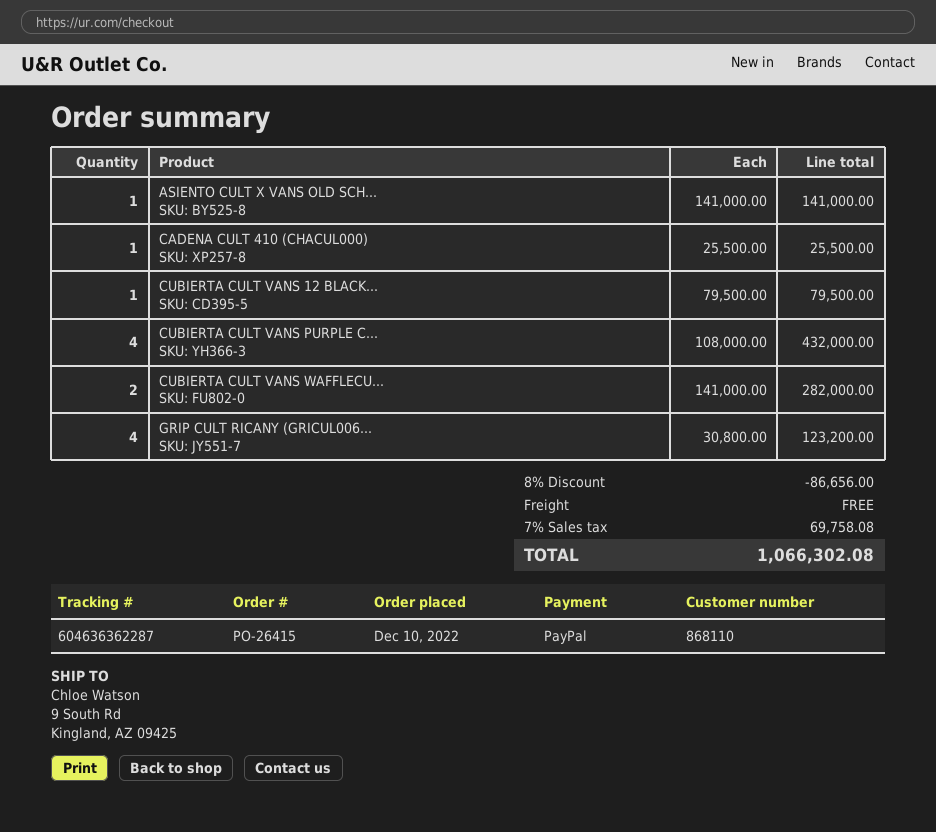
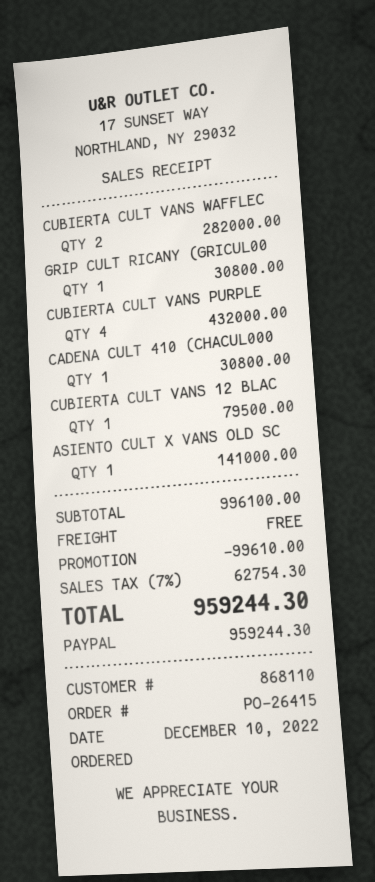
CADENA CULT 410 (CHACUL000): 1 for 25500.00 -> 1 for 30800.00
GRIP CULT RICANY (GRICUL006...: 4 for 123200.00 -> 1 for 30800.00
discount: 86656.00 -> 99610.00
tax: 7% = 69758.08 -> 7% = 62754.30
total: 1066302.08 -> 959244.30

